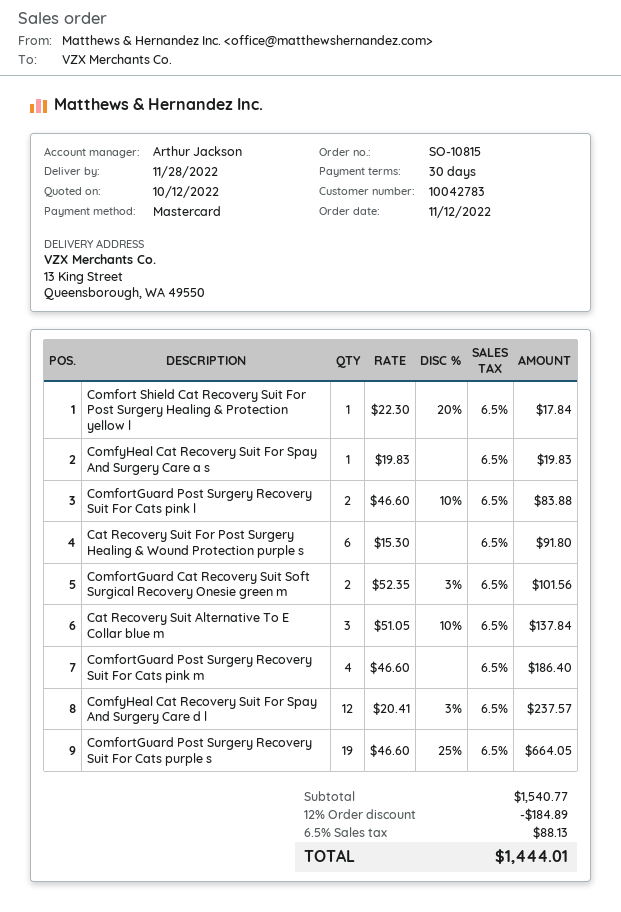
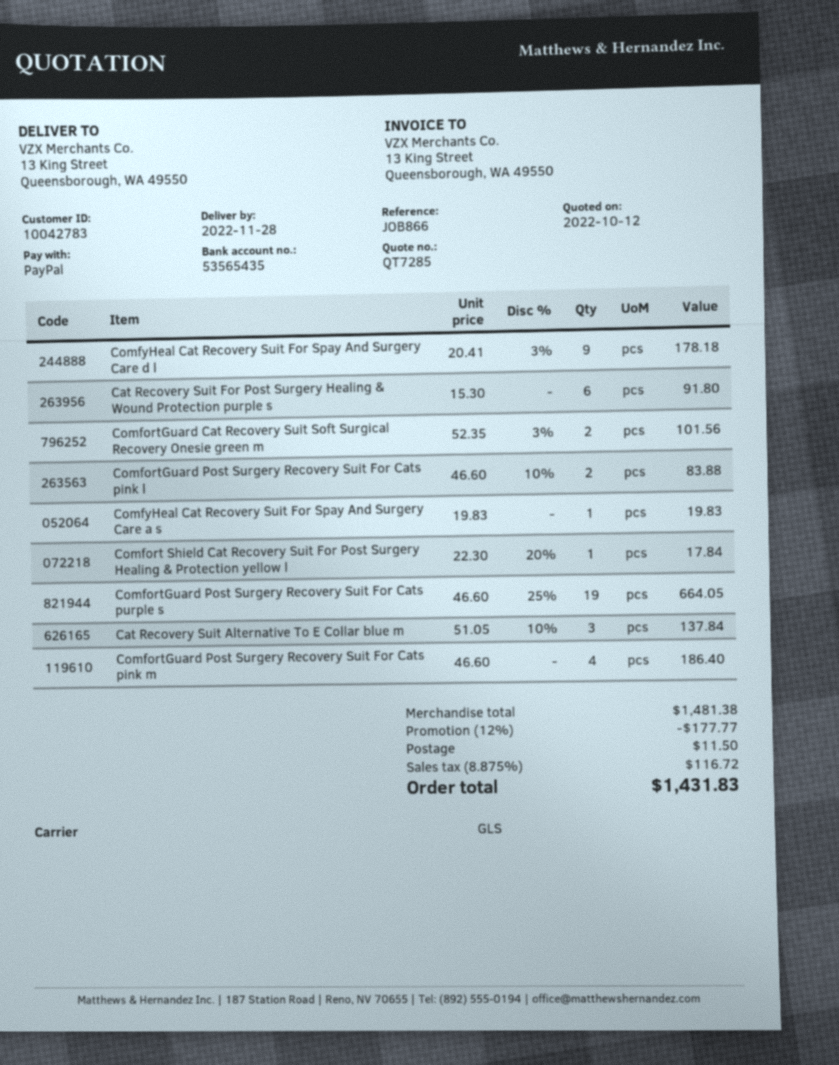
payment method: Mastercard -> PayPal
ComfyHeal Cat Recovery Suit For Spay And Surgery Care d l: 12 x 20.41 - 3% = 237.57 -> 9 x 20.41 - 3% = 178.18
subtotal: 1540.77 -> 1481.38
discount: 12% = 184.89 -> 12% = 177.77
shipping: none -> 11.50
tax: 6.5% = 88.13 -> 8.875% = 116.72
total: 1444.01 -> 1431.83

